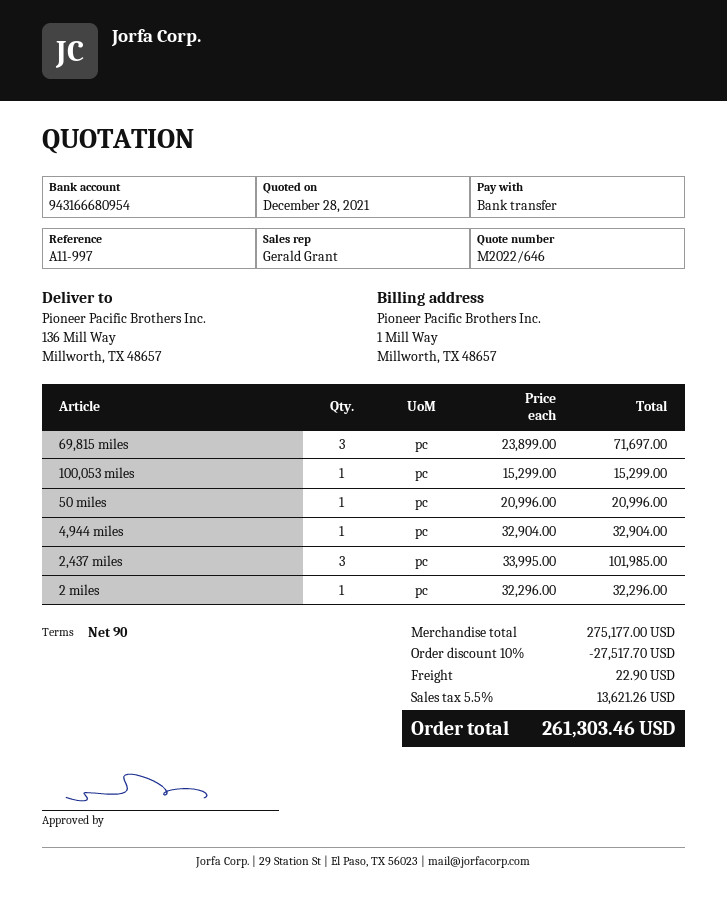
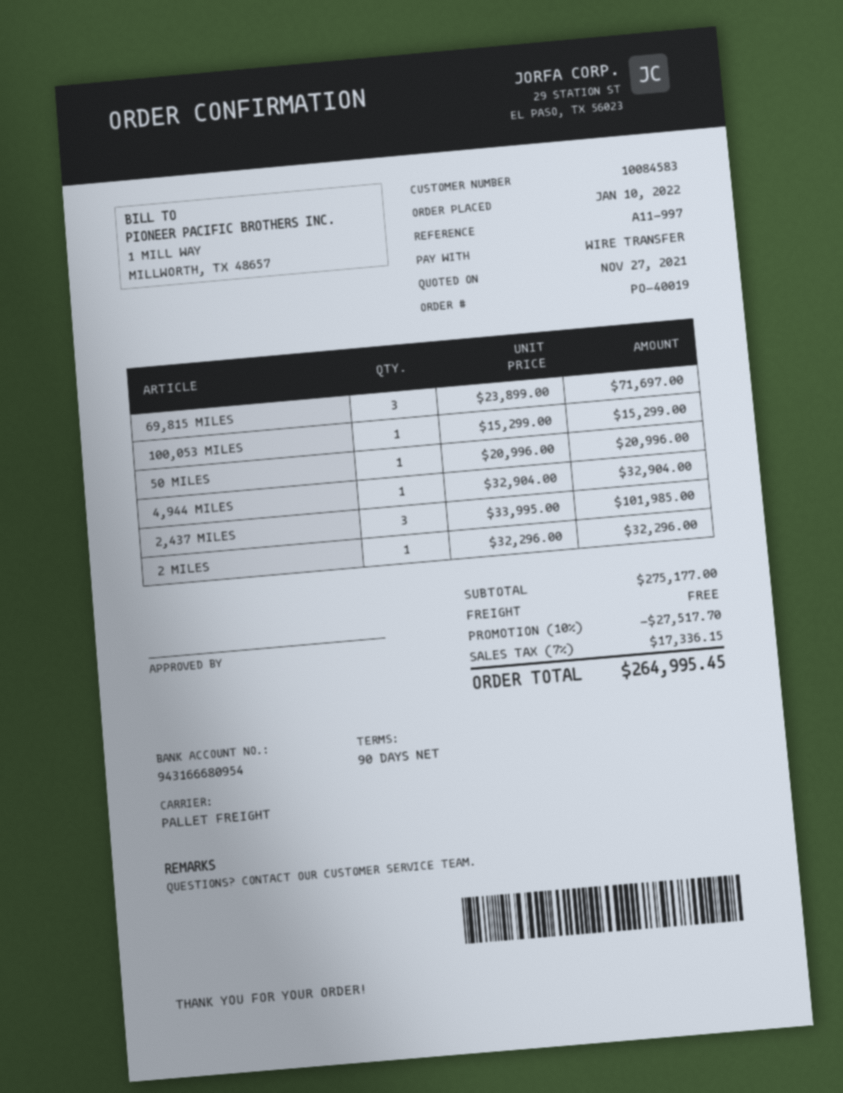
quote date: 2021-12-28 -> 2021-11-27
shipping: 22.90 -> 0.00
tax: 5.5% = 13621.26 -> 7% = 17336.15
total: 261303.46 -> 264995.45

